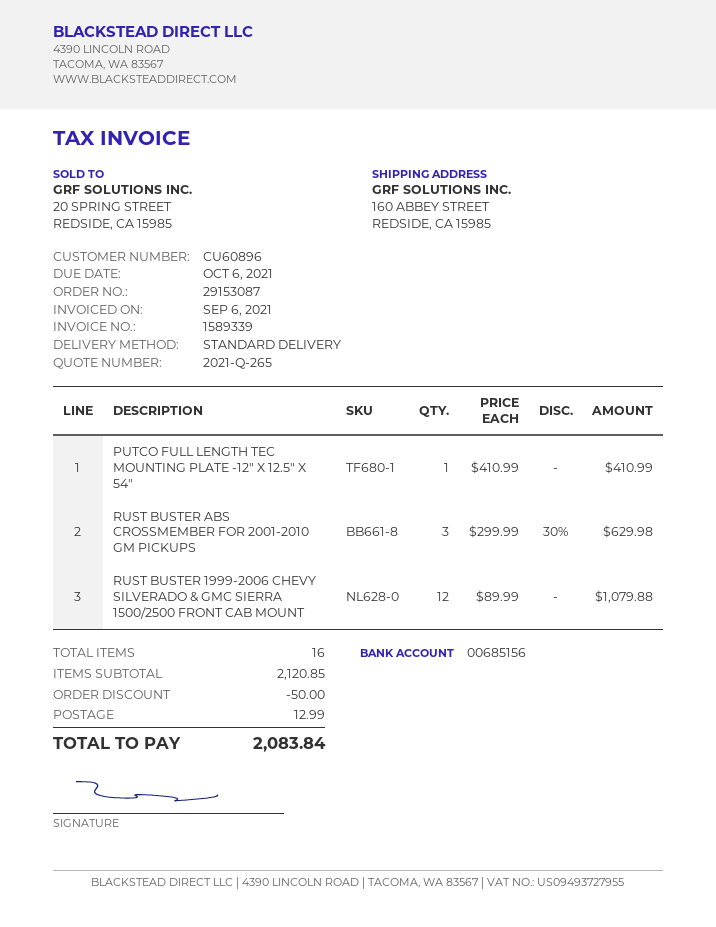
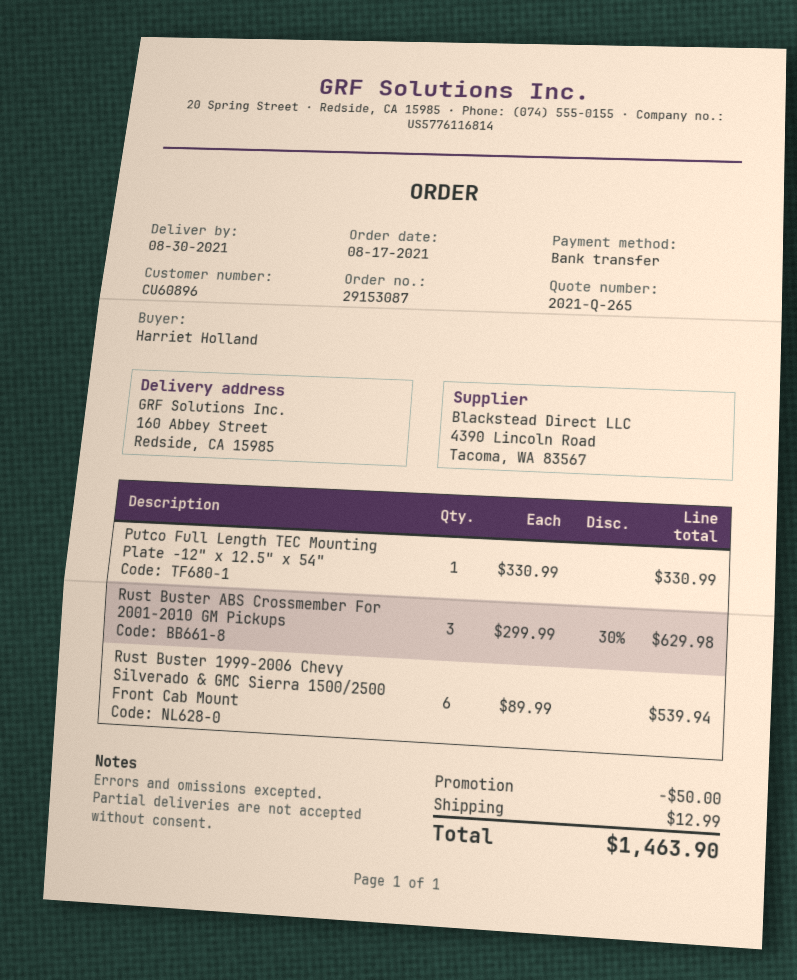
PUTCO FULL LENGTH TEC MOUNTING PLATE -12" X 12.5" X 54": 1 x 410.99 = 410.99 -> 1 x 330.99 = 330.99
RUST BUSTER 1999-2006 CHEVY SILVERADO & GMC SIERRA 1500/2500 FRONT CAB MOUNT: 12 x 89.99 = 1079.88 -> 6 x 89.99 = 539.94
total: 2083.84 -> 1463.90

